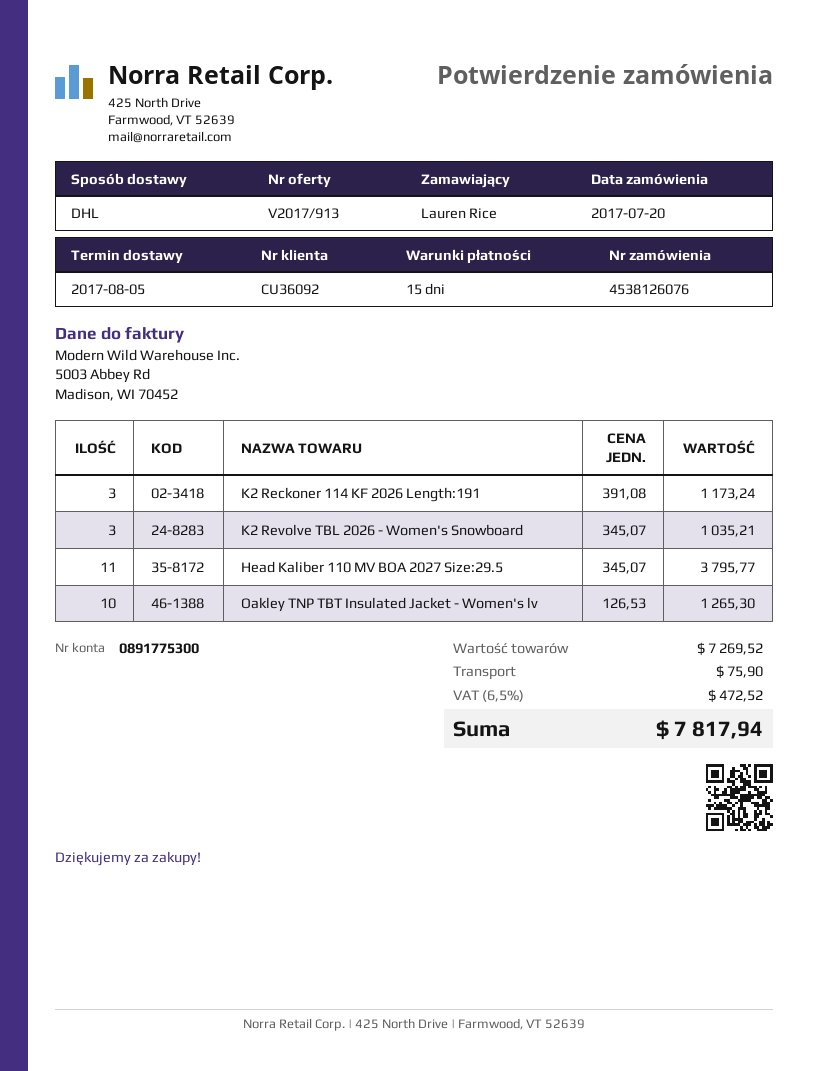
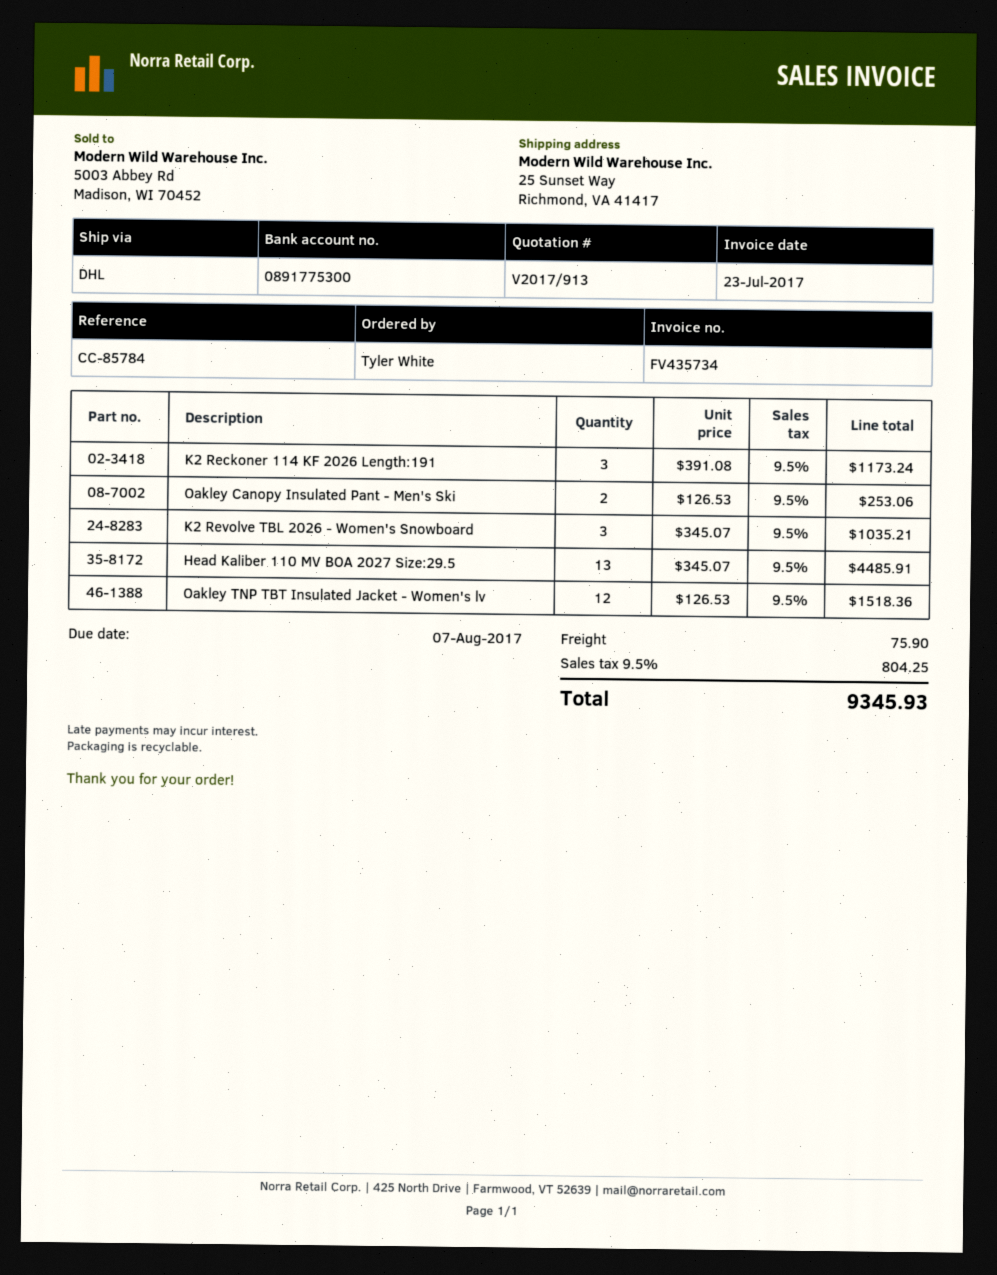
ordered by: Lauren Rice -> Tyler White
Head Kaliber 110 MV BOA 2027 Size:29.5: 11 x 345.07 = 3795.77 -> 13 x 345.07 = 4485.91
Oakley TNP TBT Insulated Jacket - Women's lv: 10 x 126.53 = 1265.30 -> 12 x 126.53 = 1518.36
Oakley Canopy Insulated Pant - Men's Ski: none -> 2 x 126.53 = 253.06
tax: 6.5% = 472.52 -> 9.5% = 804.25
total: 7817.94 -> 9345.93

